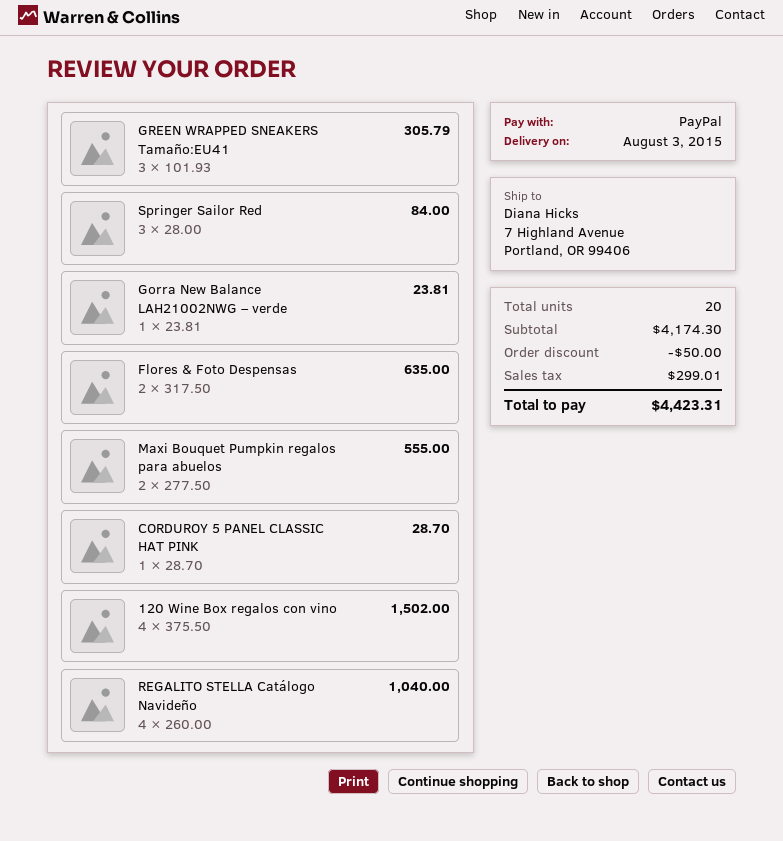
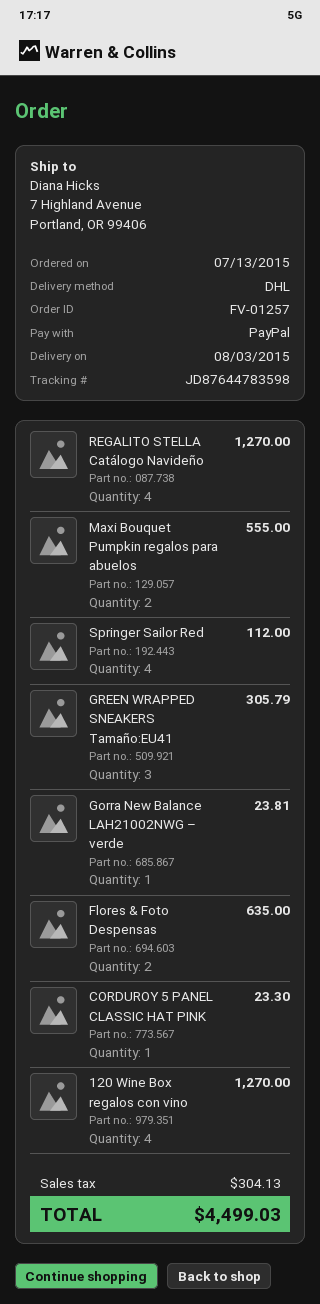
Springer Sailor Red: 3 for 84.00 -> 4 for 112.00
CORDUROY 5 PANEL CLASSIC HAT PINK: 1 for 28.70 -> 1 for 23.30
120 Wine Box regalos con vino: 4 for 1502.00 -> 4 for 1270.00
REGALITO STELLA Catálogo Navideño: 4 for 1040.00 -> 4 for 1270.00
discount: 50.00 -> none
tax: 299.01 -> 304.13
total: 4423.31 -> 4499.03

